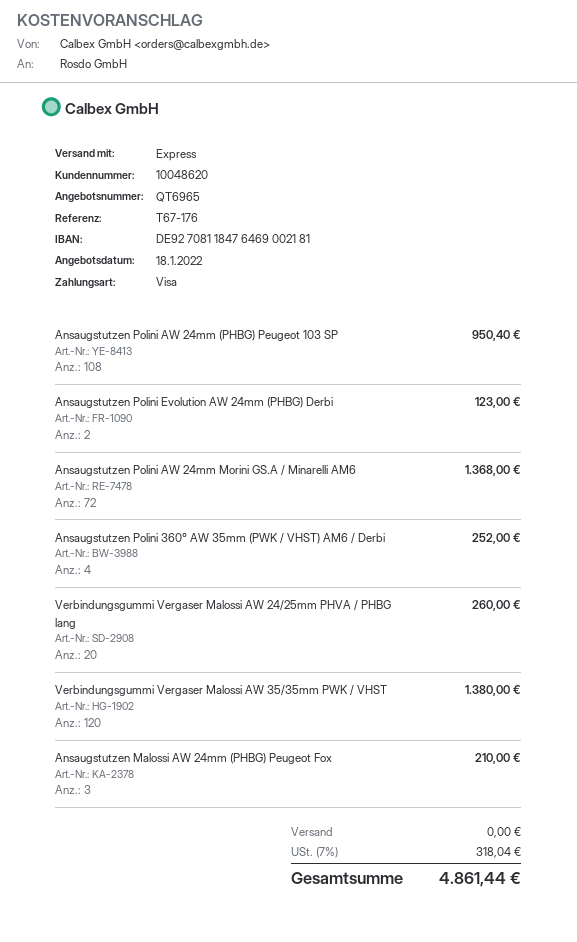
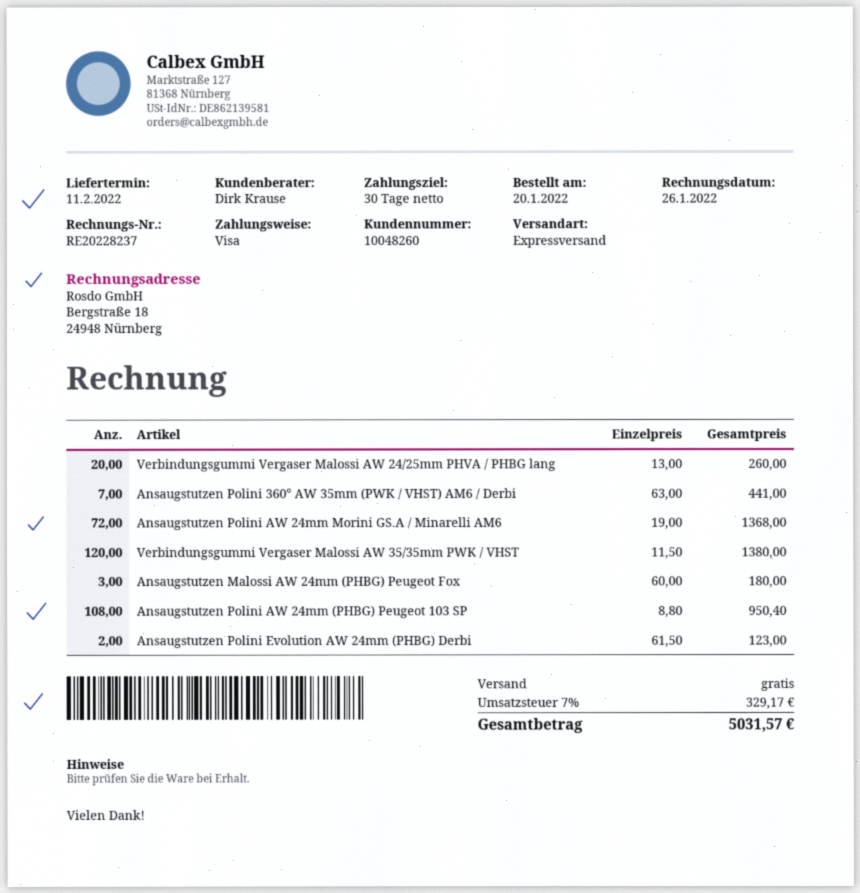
customer number: 10048620 -> 10048260
Ansaugstutzen Polini 360° AW 35mm (PWK / VHST) AM6 / Derbi: 4 for 252.00 -> 7 for 441.00
Ansaugstutzen Malossi AW 24mm (PHBG) Peugeot Fox: 3 for 210.00 -> 3 for 180.00
tax: 7% = 318.04 -> 7% = 329.17
total: 4861.44 -> 5031.57

